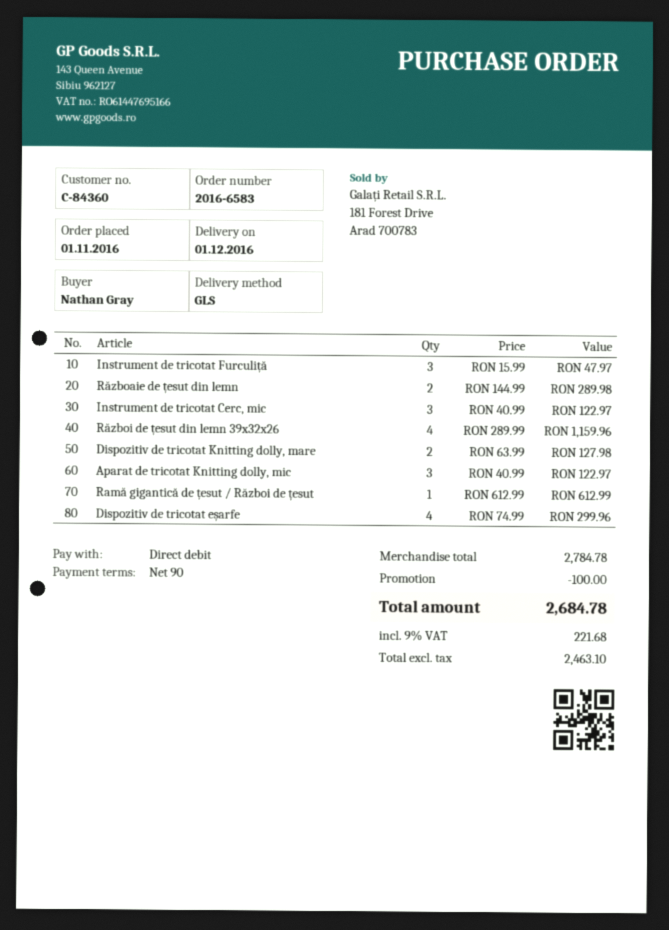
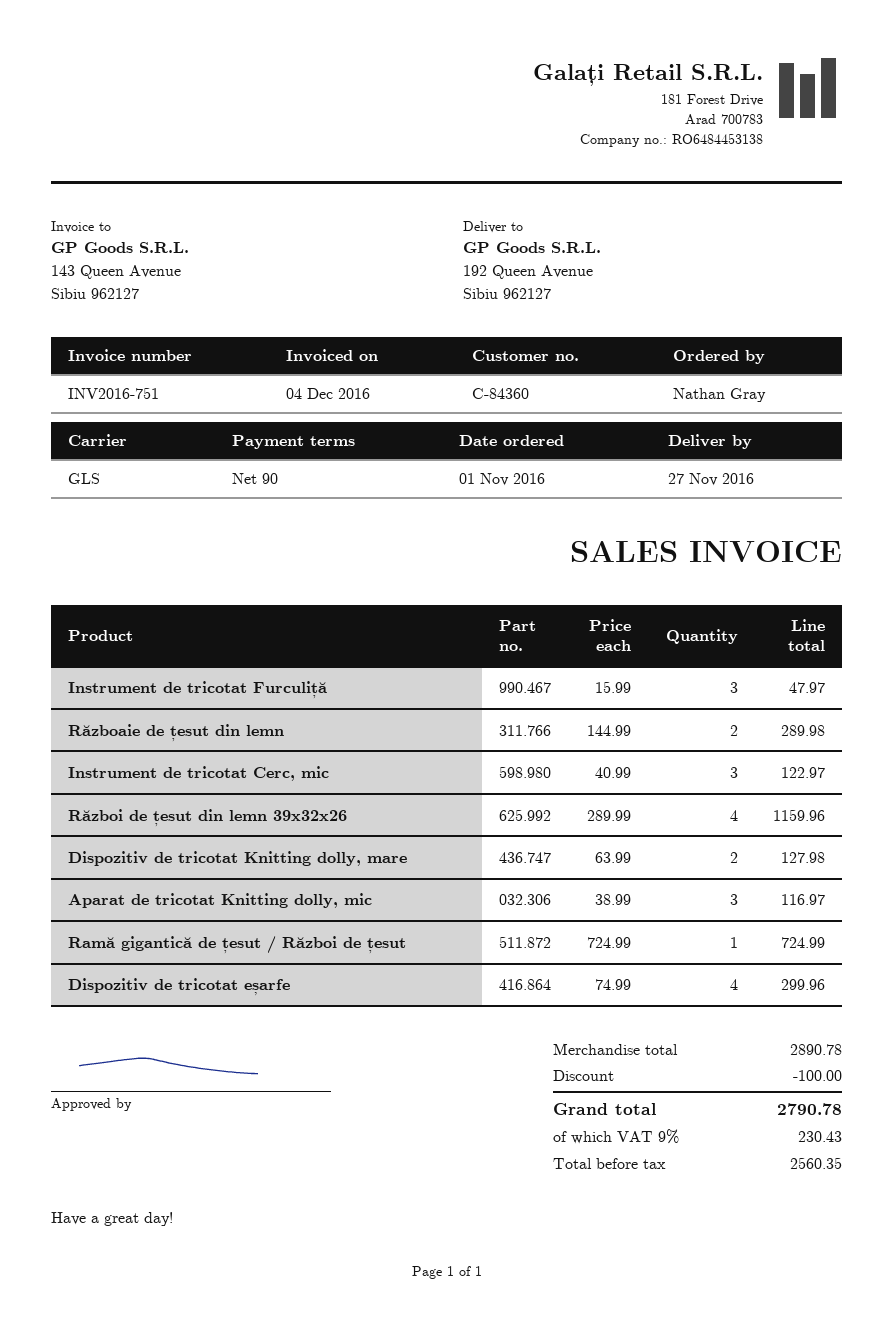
delivery date: 2016-12-01 -> 2016-11-27
Aparat de tricotat Knitting dolly, mic: 3 x 40.99 = 122.97 -> 3 x 38.99 = 116.97
Ramă gigantică de țesut / Război de țesut: 1 x 612.99 = 612.99 -> 1 x 724.99 = 724.99
subtotal: 2784.78 -> 2890.78
net: 2463.10 -> 2560.35
tax: 9% = 221.68 -> 9% = 230.43
total: 2684.78 -> 2790.78

